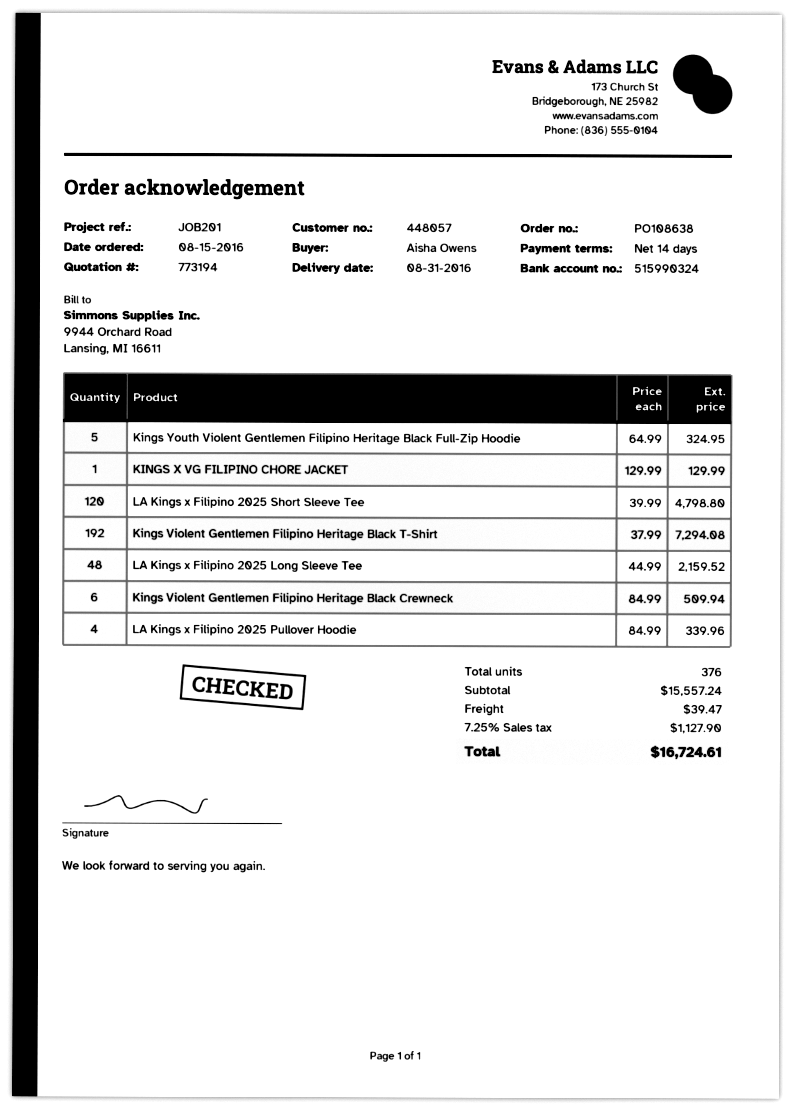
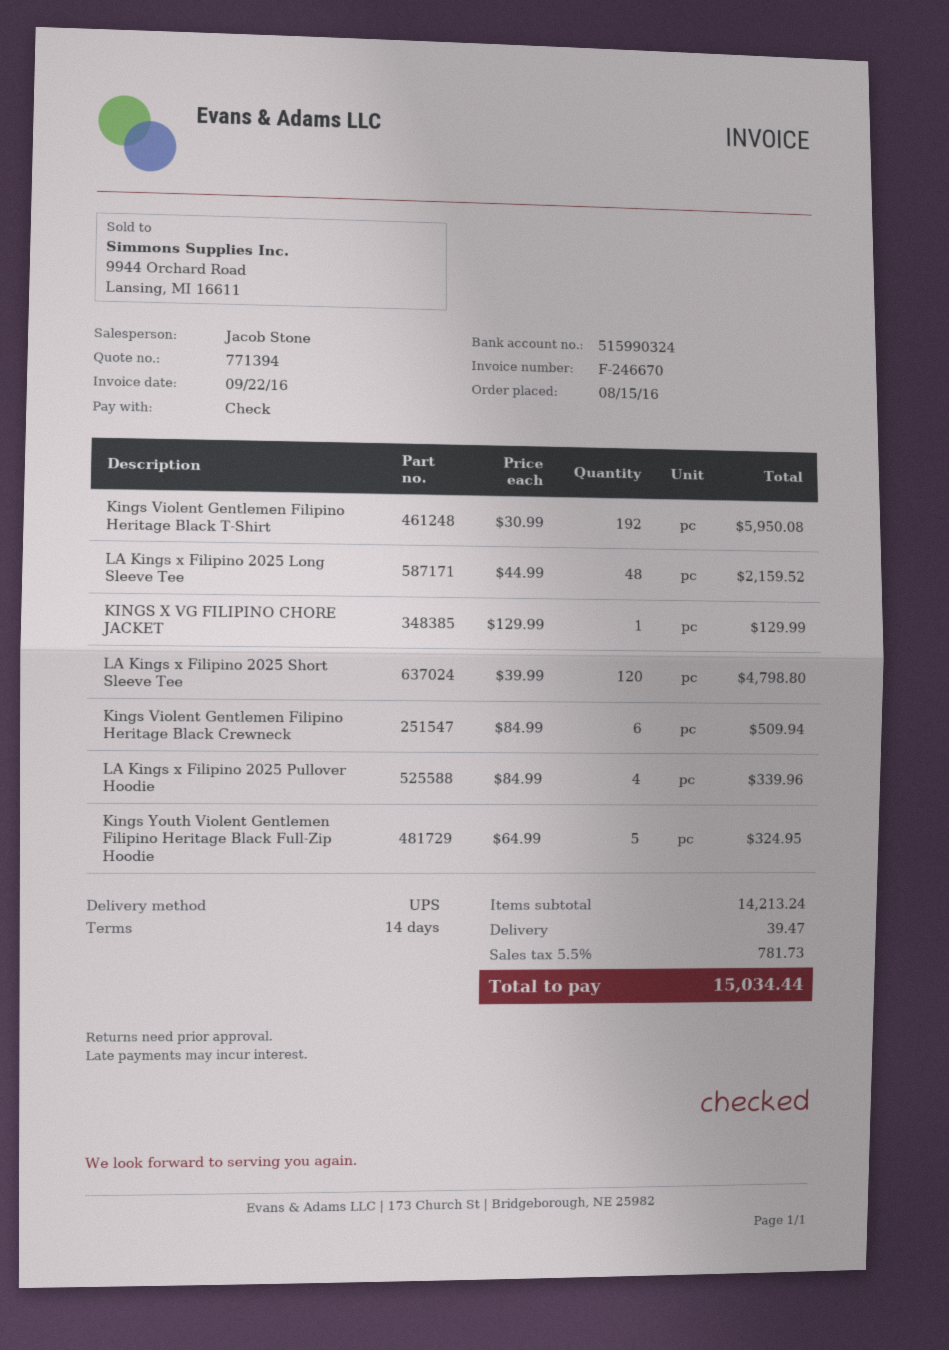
quote number: 773194 -> 771394
Kings Violent Gentlemen Filipino Heritage Black T-Shirt: 192 x 37.99 = 7294.08 -> 192 x 30.99 = 5950.08
subtotal: 15557.24 -> 14213.24
tax: 7.25% = 1127.90 -> 5.5% = 781.73
total: 16724.61 -> 15034.44

